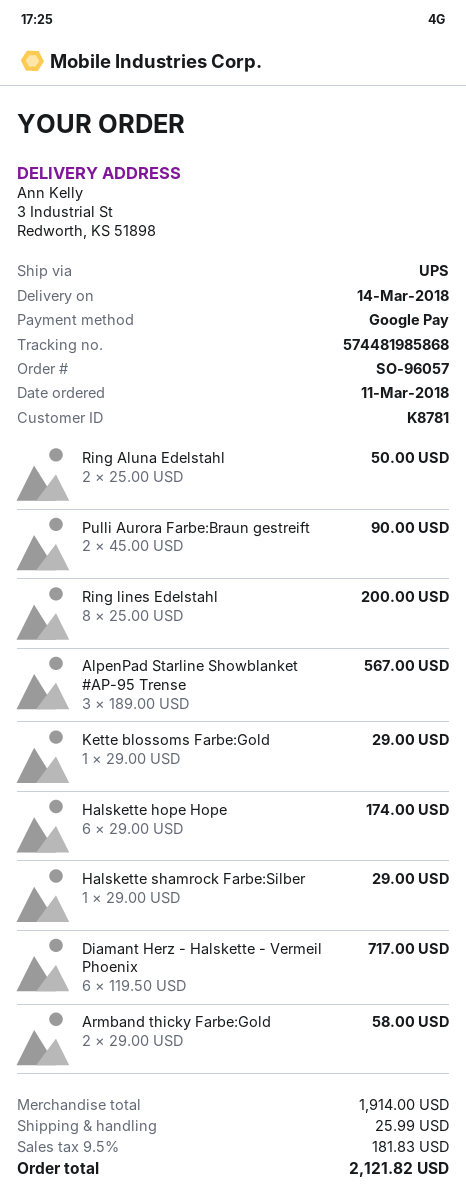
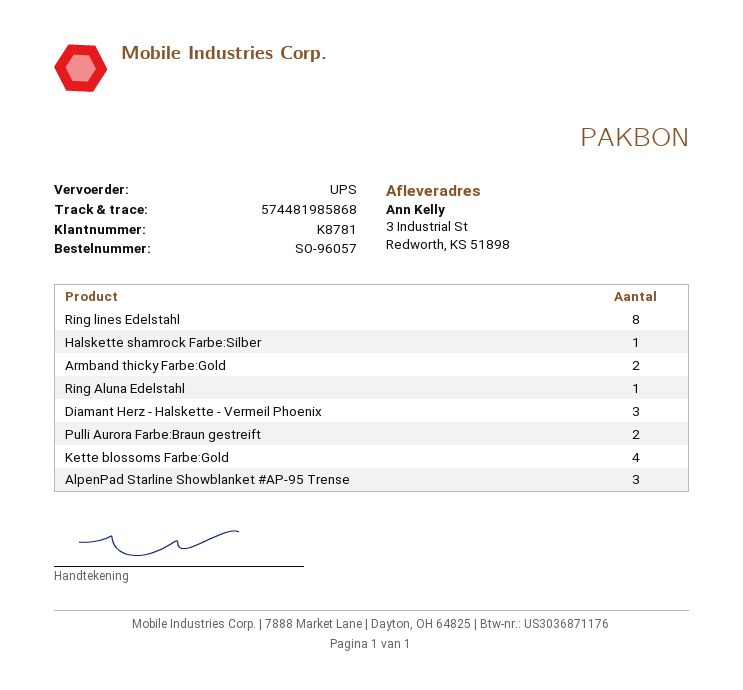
Ring Aluna Edelstahl: 2 -> 1
Kette blossoms Farbe:Gold: 1 -> 4
Halskette hope Hope: 6 -> none
Diamant Herz - Halskette - Vermeil Phoenix: 6 -> 3

